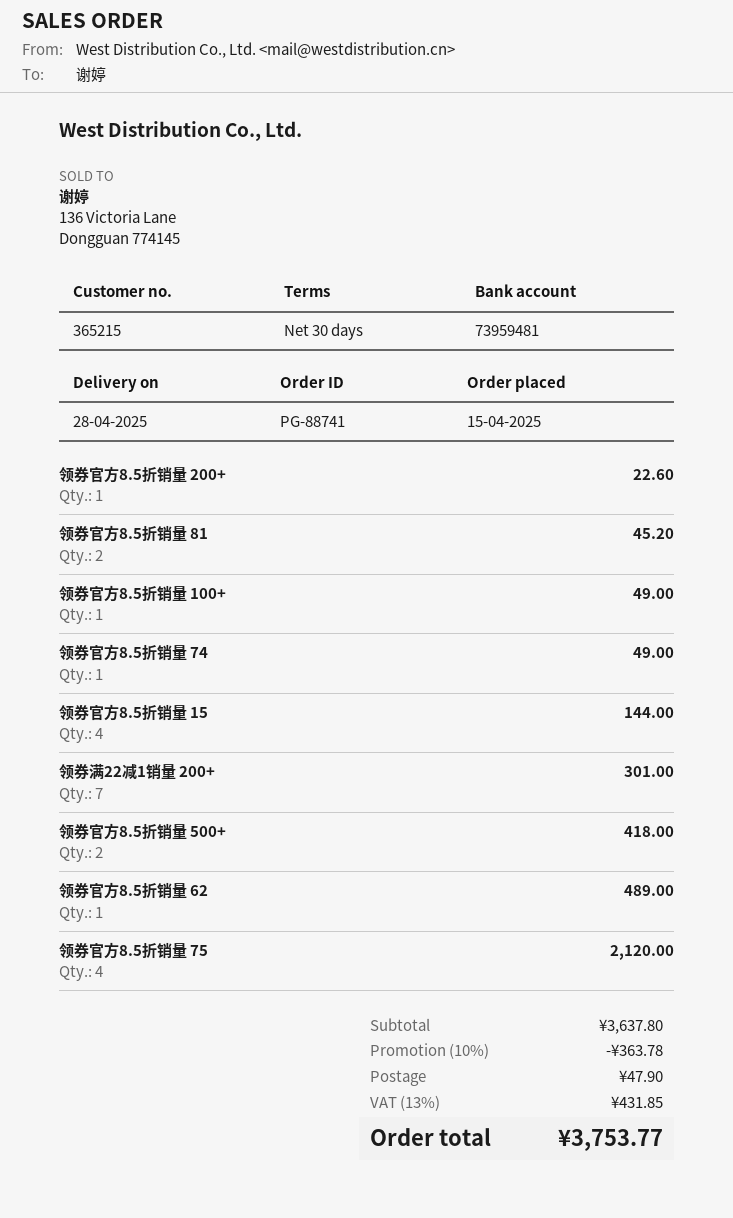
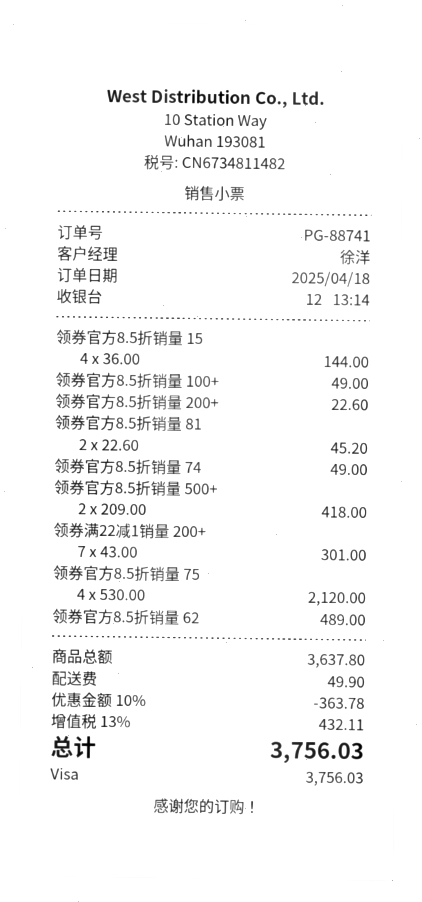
order date: 2025-04-15 -> 2025-04-18
shipping: 47.90 -> 49.90
tax: 13% = 431.85 -> 13% = 432.11
total: 3753.77 -> 3756.03

